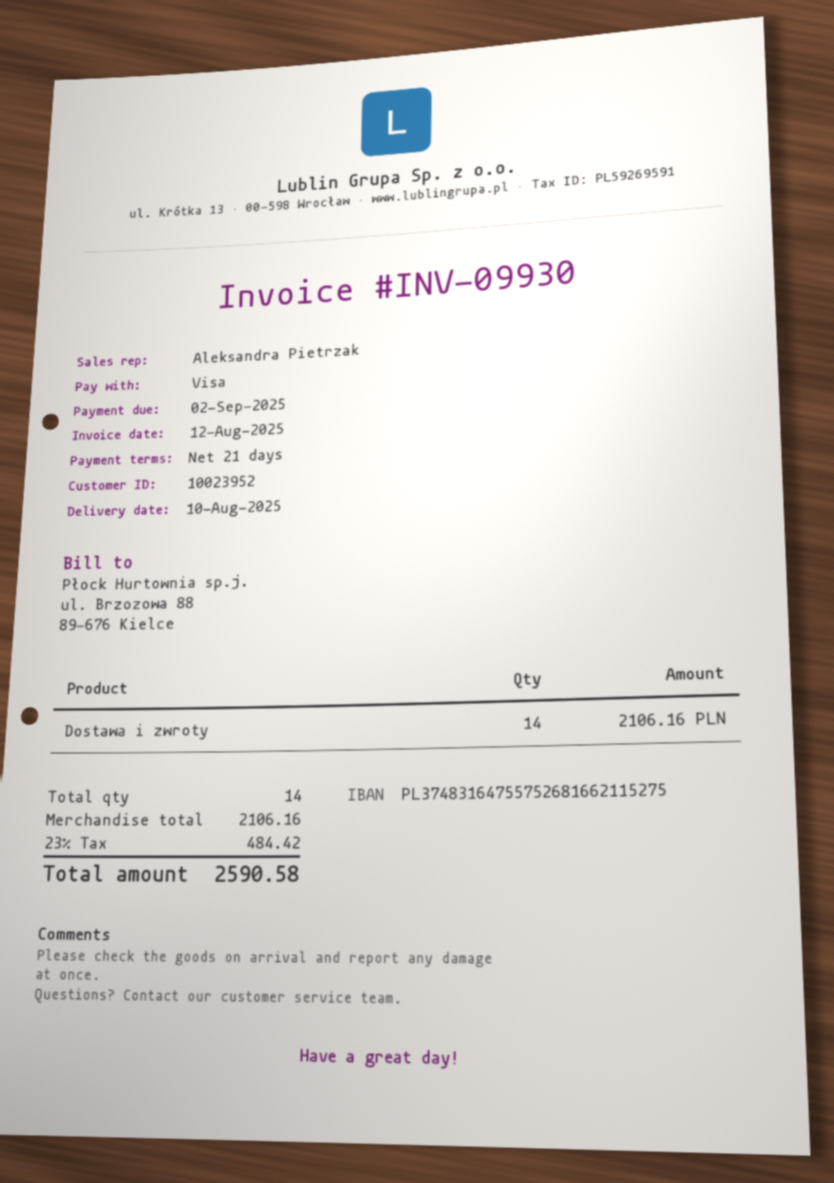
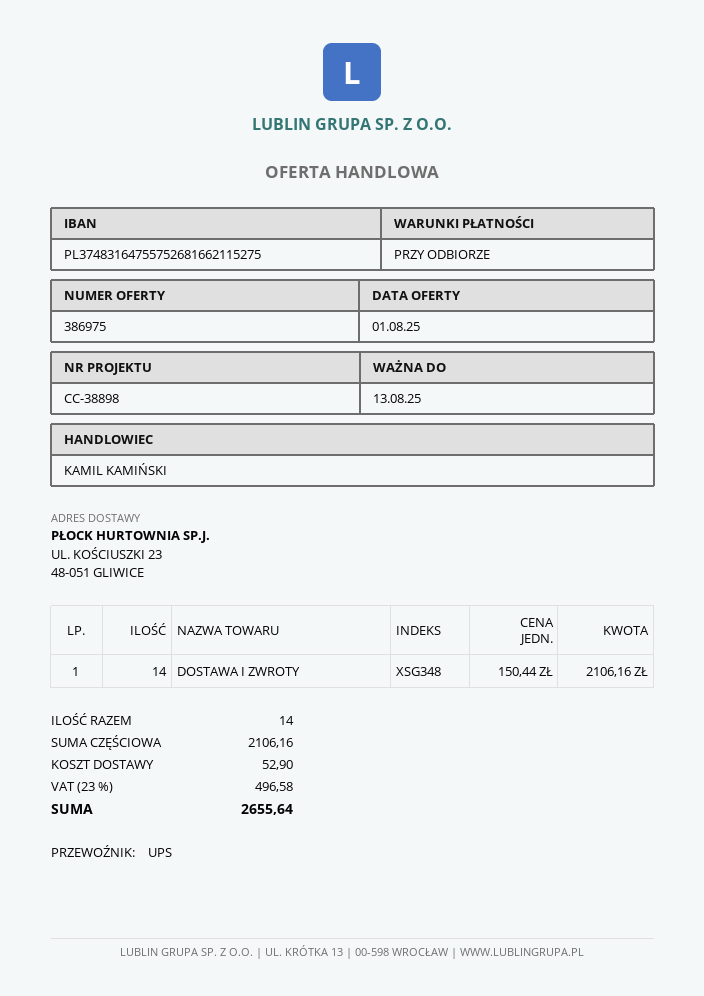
payment terms: 21 days -> on receipt
sales rep: Aleksandra Pietrzak -> KAMIL KAMIŃSKI
shipping: none -> 52.90
tax: 23% = 484.42 -> 23% = 496.58
total: 2590.58 -> 2655.64

